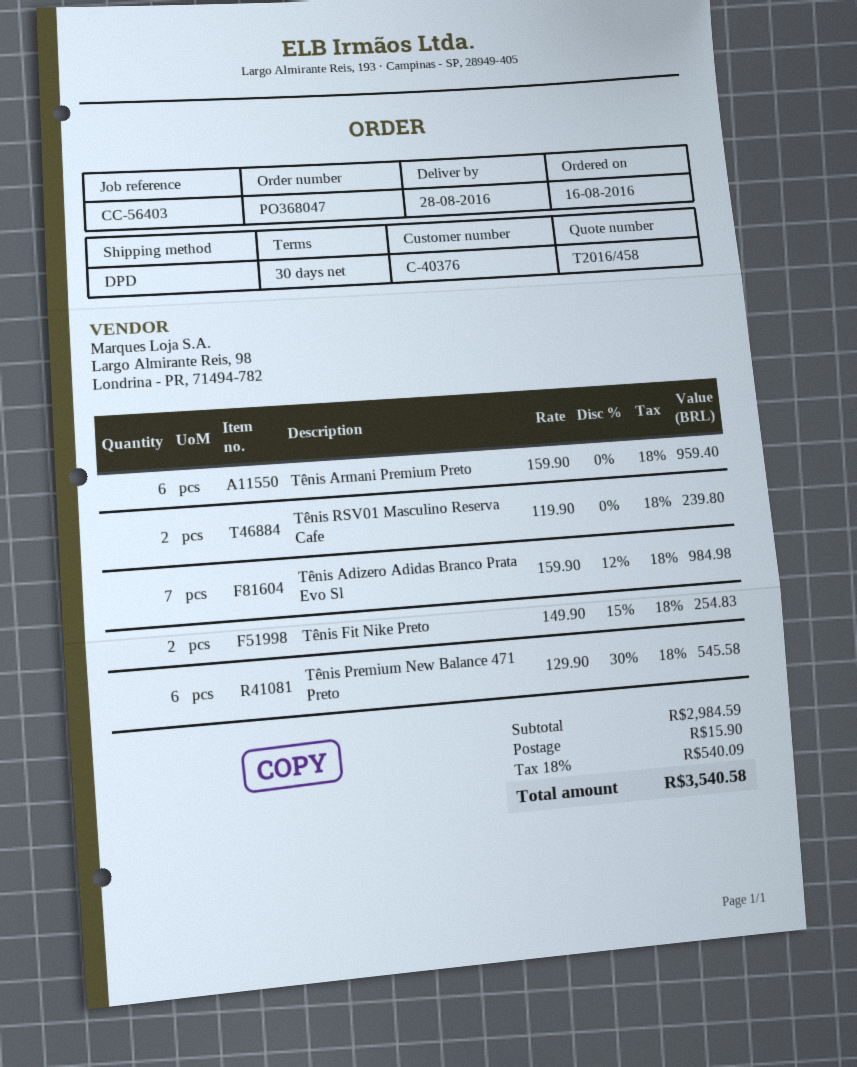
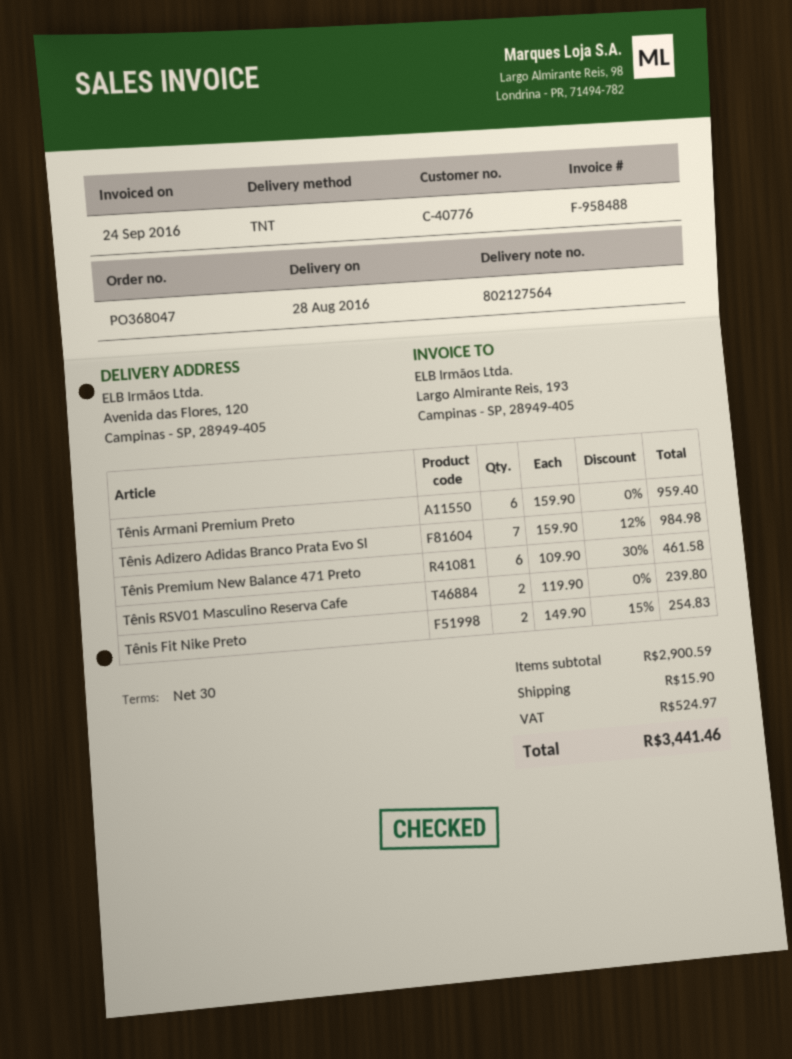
customer number: C-40376 -> C-40776
shipping method: DPD -> TNT
Tênis Premium New Balance 471 Preto: 6 x 129.90 - 30% = 545.58 -> 6 x 109.90 - 30% = 461.58
subtotal: 2984.59 -> 2900.59
tax: 540.09 -> 524.97
total: 3540.58 -> 3441.46

